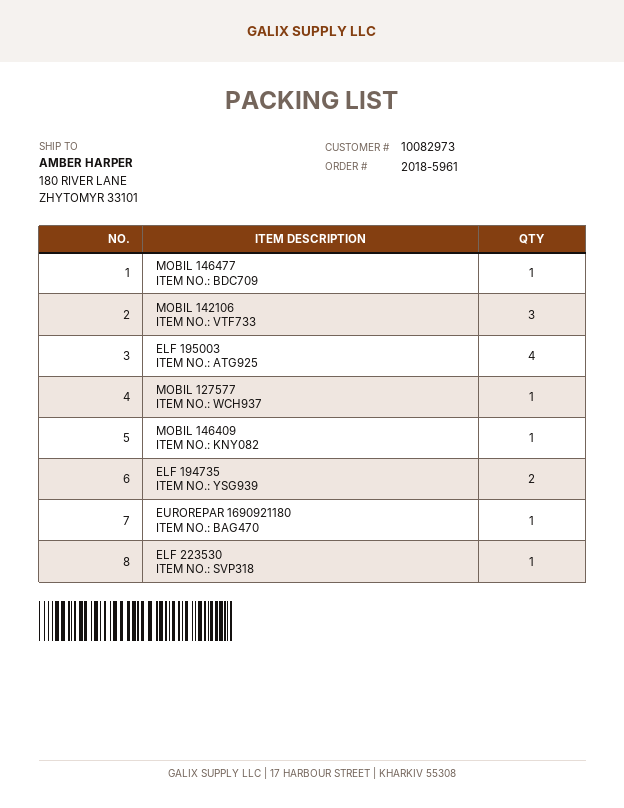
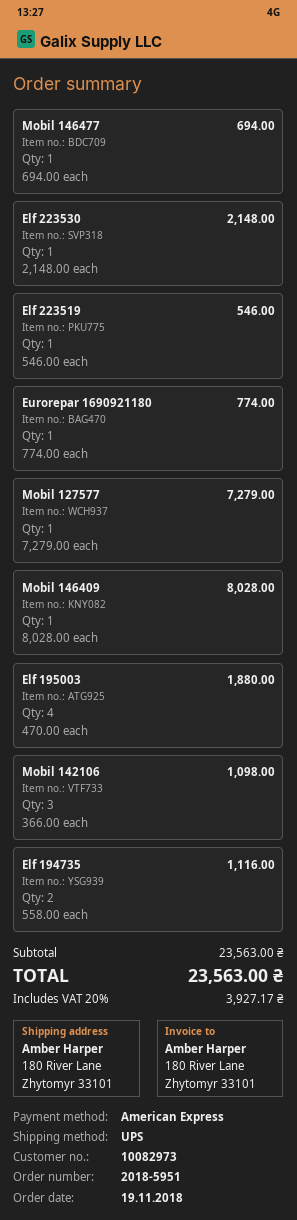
order number: 2018-5961 -> 2018-5951
Elf 223519: none -> 1

